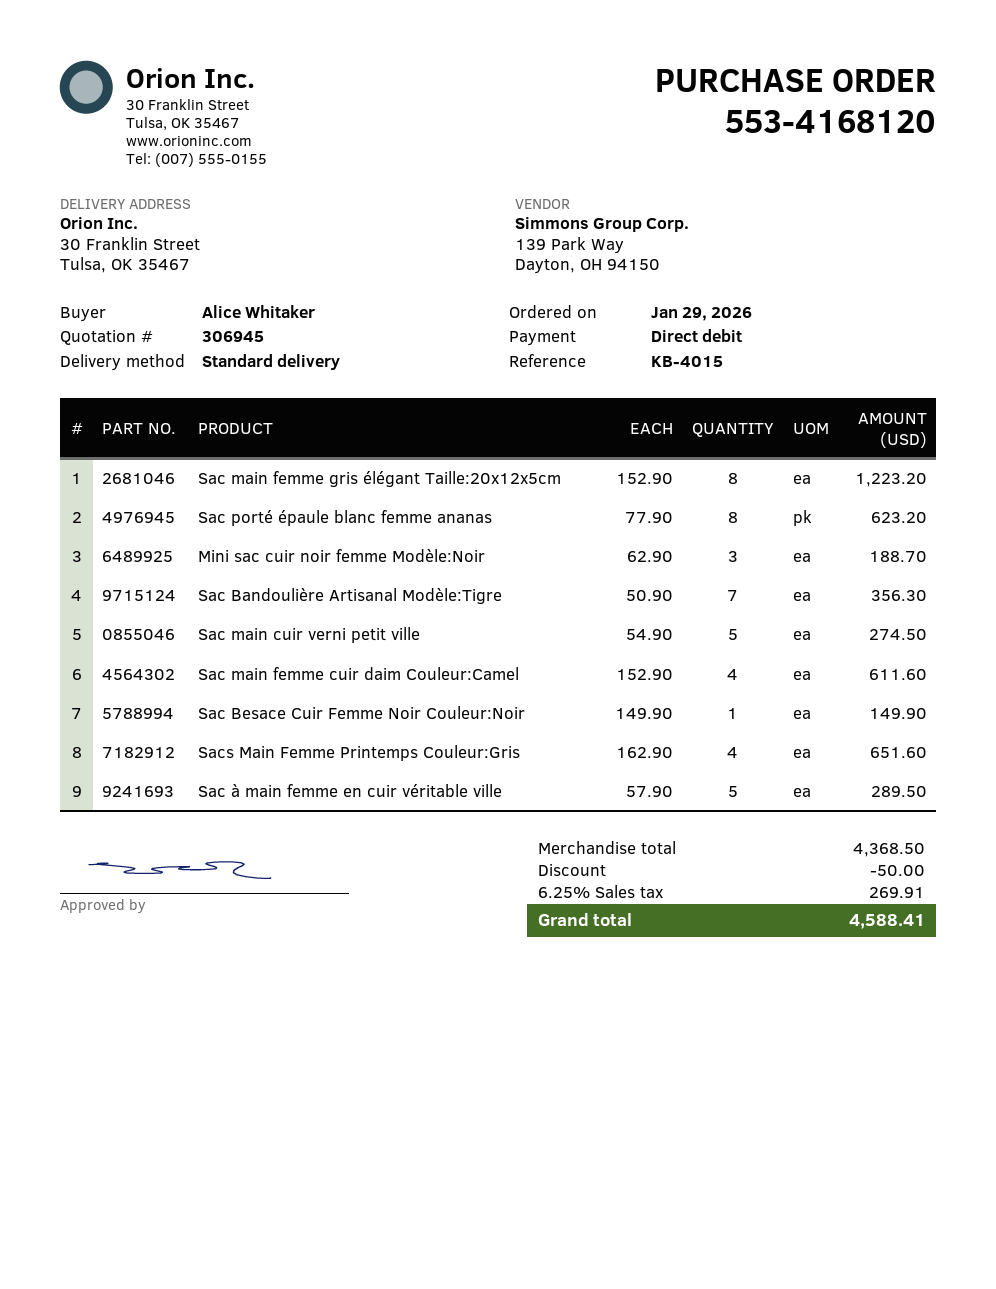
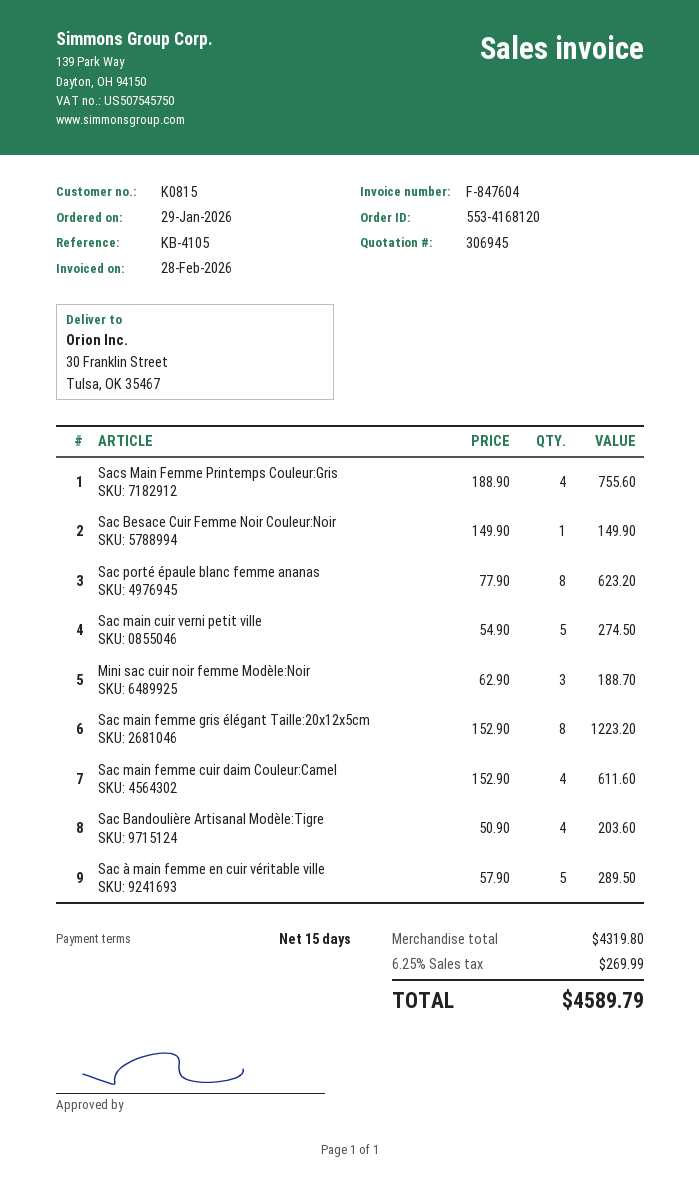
reference: KB-4015 -> KB-4105
Sac Bandoulière Artisanal Modèle:Tigre: 7 x 50.90 = 356.30 -> 4 x 50.90 = 203.60
Sacs Main Femme Printemps Couleur:Gris: 4 x 162.90 = 651.60 -> 4 x 188.90 = 755.60
subtotal: 4368.50 -> 4319.80
discount: 50.00 -> none
tax: 6.25% = 269.91 -> 6.25% = 269.99
total: 4588.41 -> 4589.79

